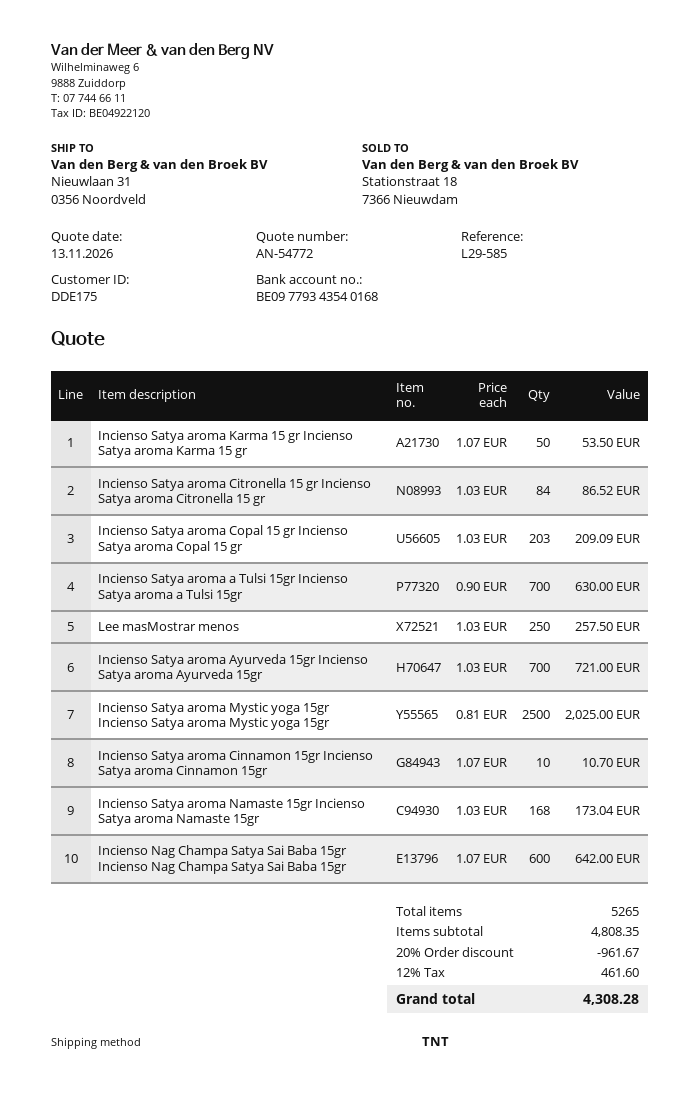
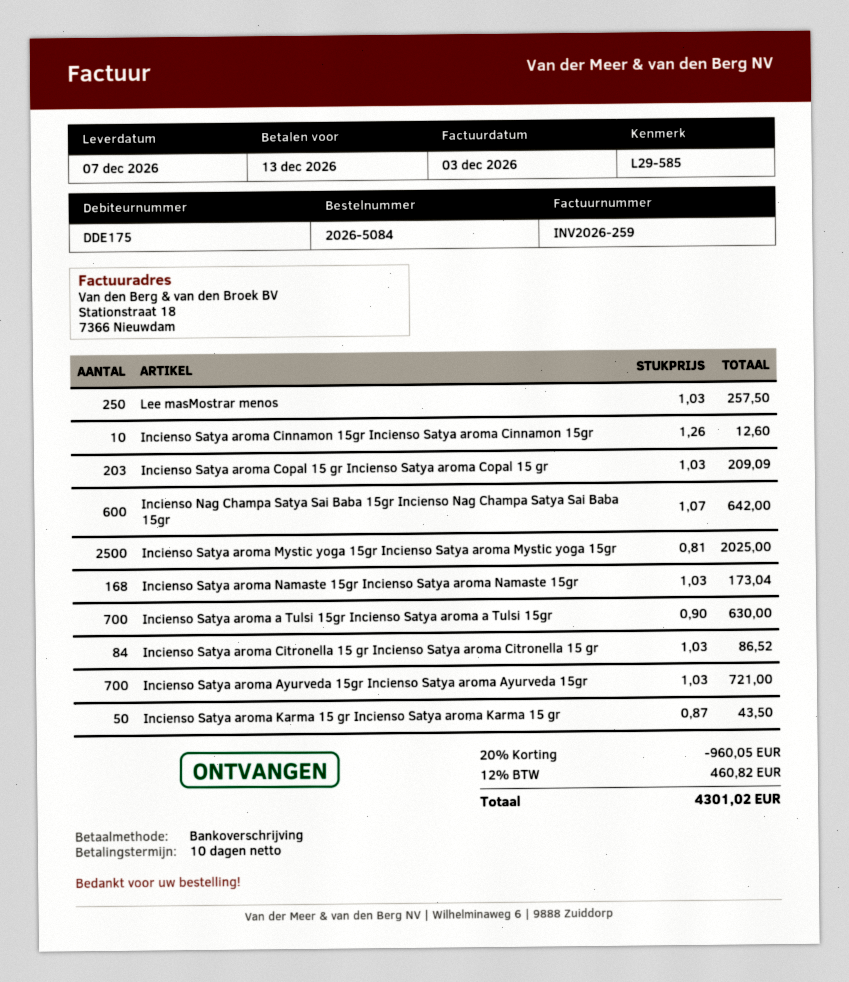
Incienso Satya aroma Karma 15 gr Incienso Satya aroma Karma 15 gr: 50 x 1.07 = 53.50 -> 50 x 0.87 = 43.50
Incienso Satya aroma Cinnamon 15gr Incienso Satya aroma Cinnamon 15gr: 10 x 1.07 = 10.70 -> 10 x 1.26 = 12.60
discount: 20% = 961.67 -> 20% = 960.05
tax: 12% = 461.60 -> 12% = 460.82
total: 4308.28 -> 4301.02

